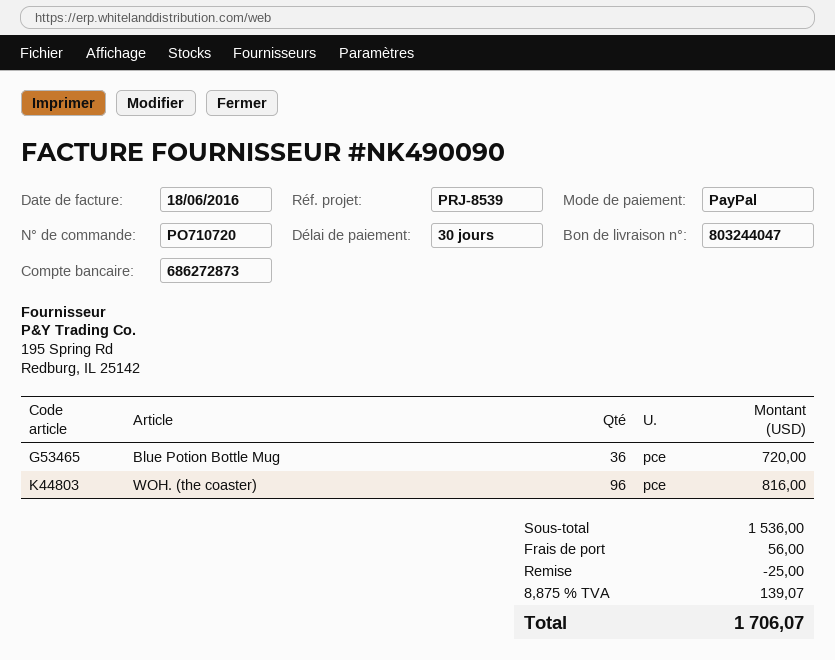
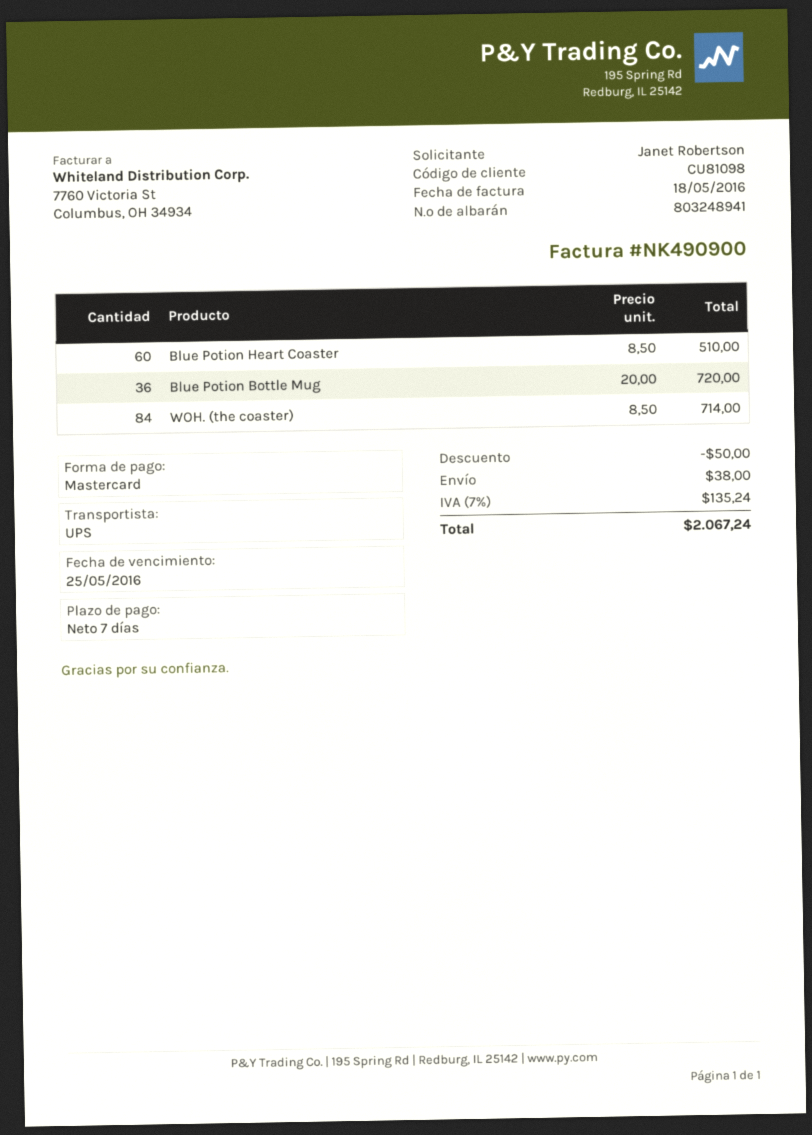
delivery note number: 803244047 -> 803248941
invoice number: NK490090 -> NK490900
invoice date: 2016-06-18 -> 2016-05-18
payment terms: 30 days -> 7 days
payment method: PayPal -> Mastercard
WOH. (the coaster): 96 for 816.00 -> 84 for 714.00
Blue Potion Heart Coaster: none -> 60 for 510.00
discount: 25.00 -> 50.00
shipping: 56.00 -> 38.00
tax: 8.875% = 139.07 -> 7% = 135.24
total: 1706.07 -> 2067.24

